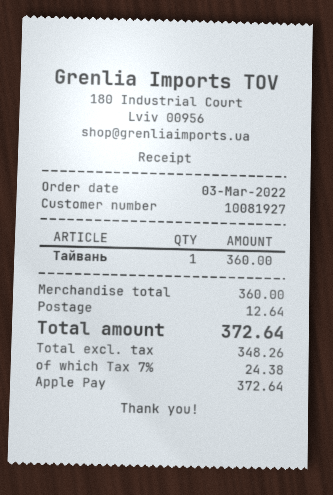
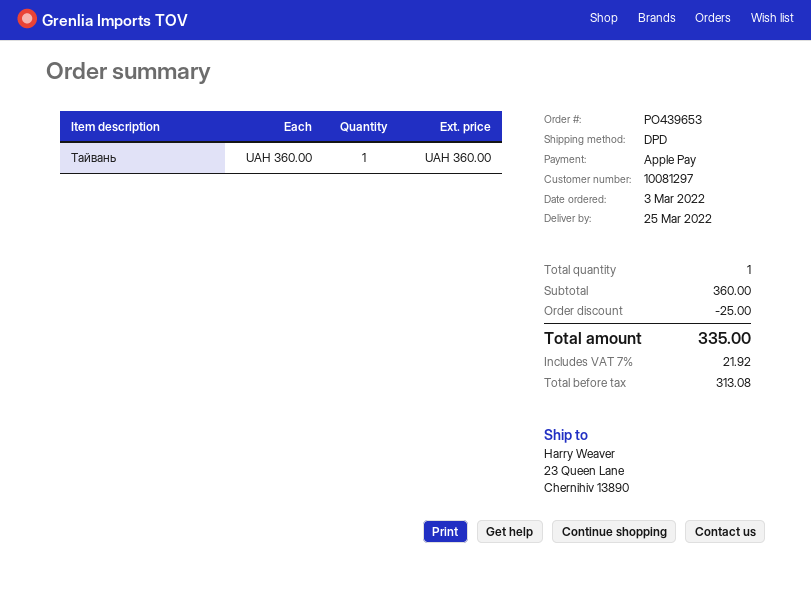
customer number: 10081927 -> 10081297
discount: none -> 25.00
shipping: 12.64 -> none
net: 348.26 -> 313.08
tax: 7% = 24.38 -> 7% = 21.92
total: 372.64 -> 335.00

